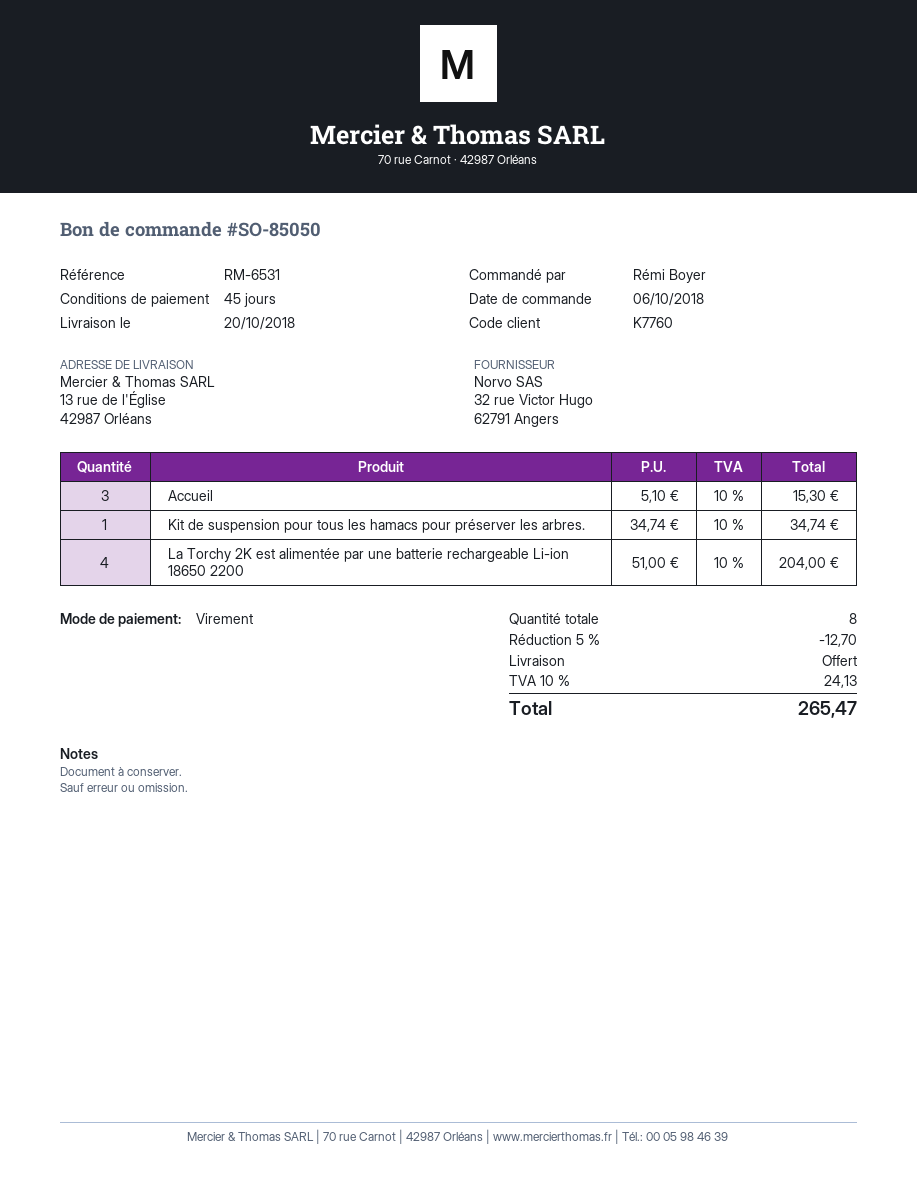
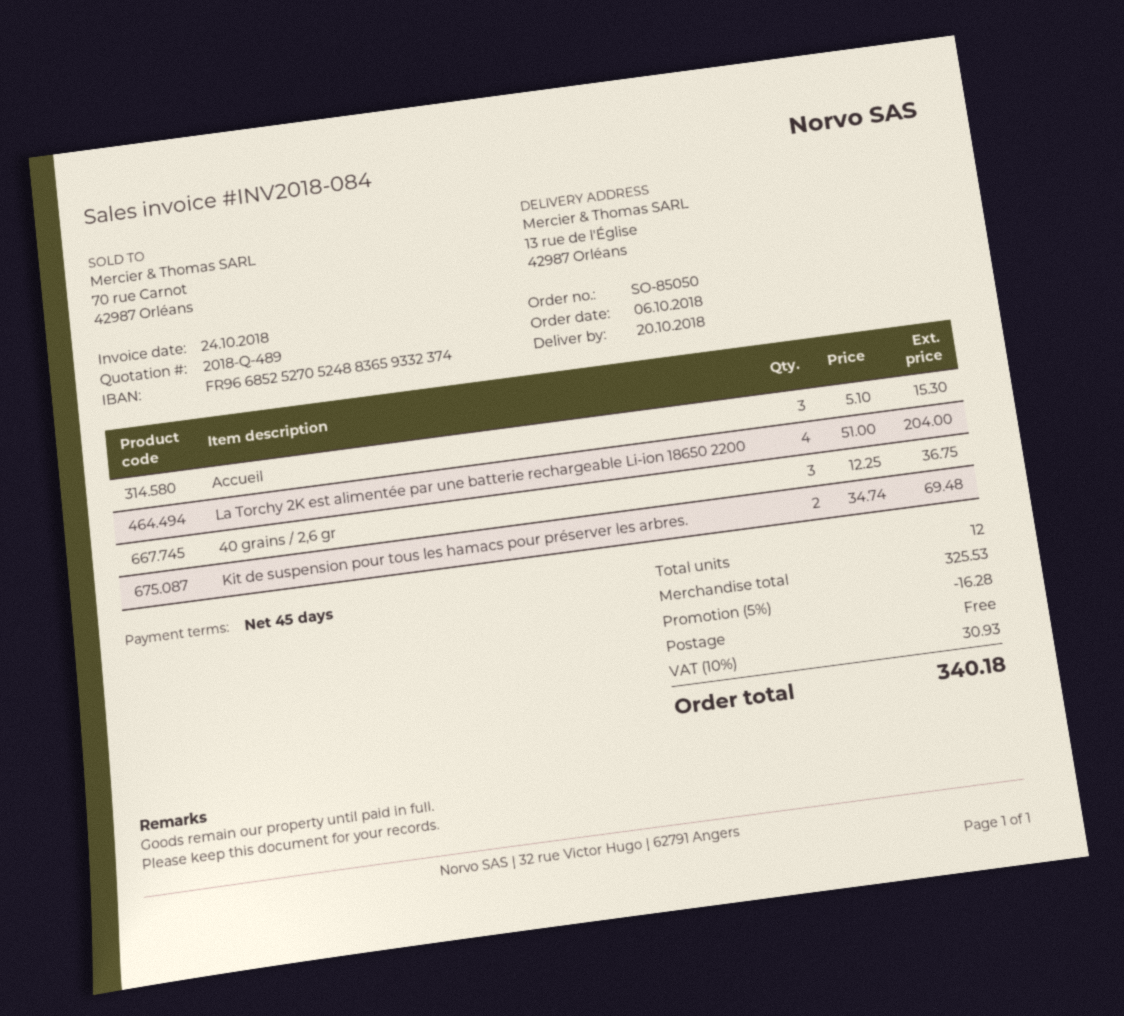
Kit de suspension pour tous les hamacs pour préserver les arbres.: 1 x 34.74 = 34.74 -> 2 x 34.74 = 69.48
40 grains / 2,6 gr: none -> 3 x 12.25 = 36.75
total quantity: 8 -> 12
discount: 5% = 12.70 -> 5% = 16.28
tax: 10% = 24.13 -> 10% = 30.93
total: 265.47 -> 340.18

